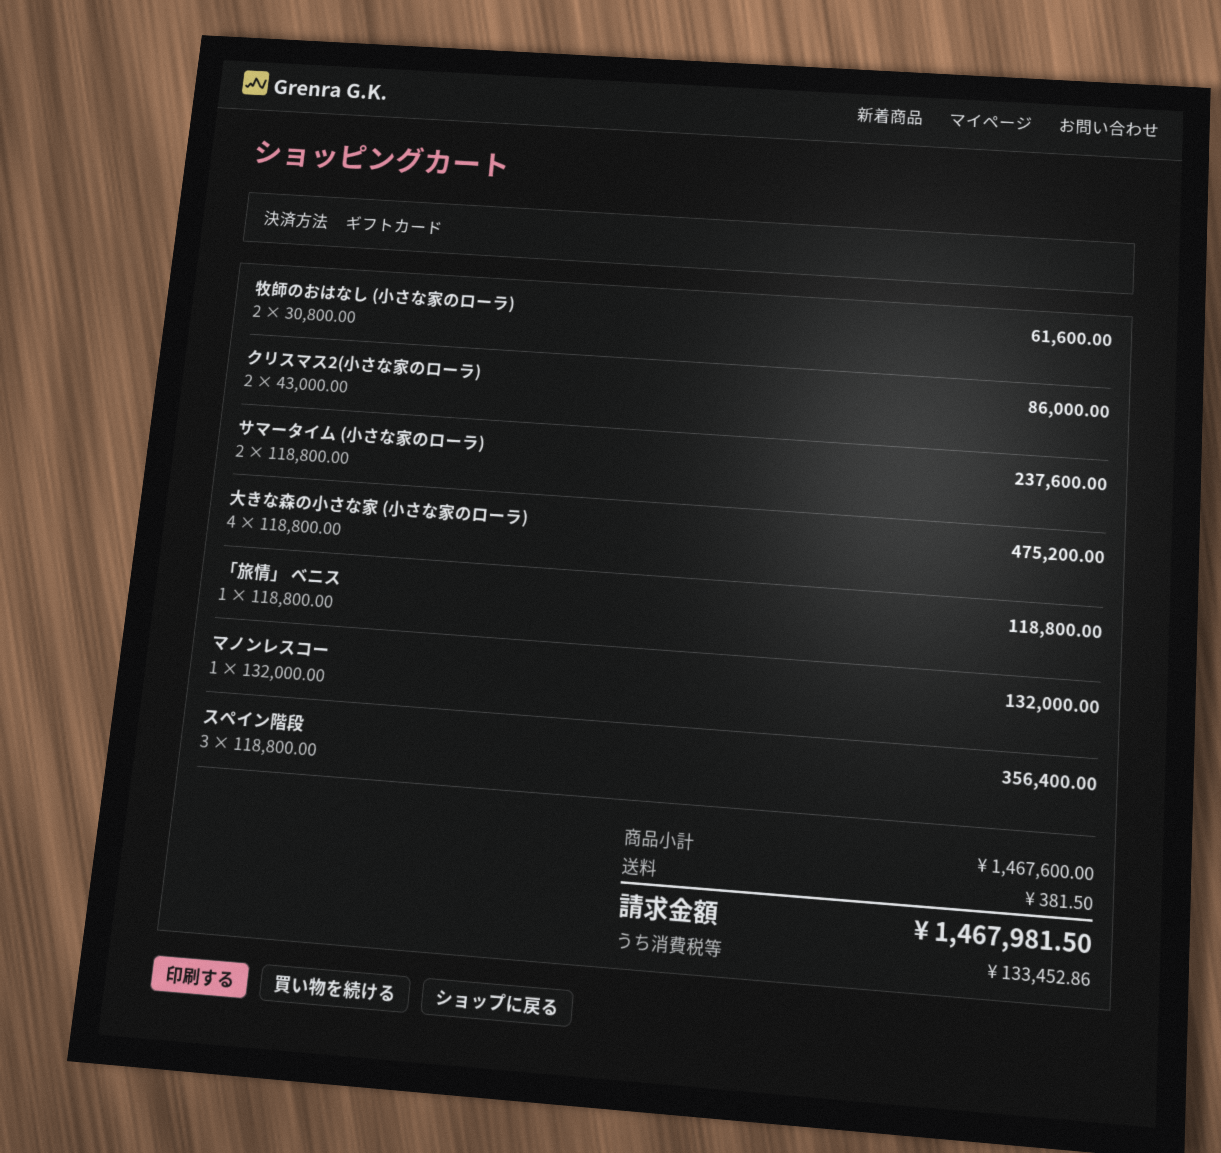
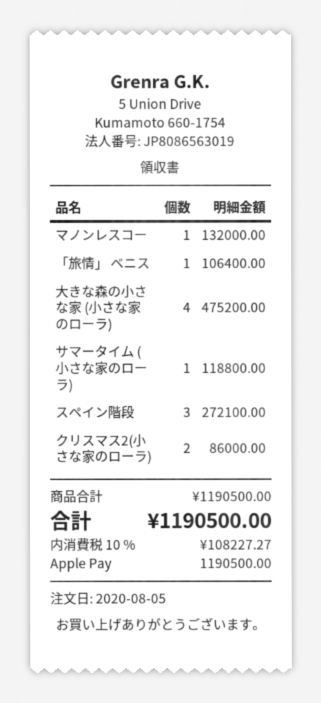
payment method: gift card -> Apple Pay
牧師のおはなし (小さな家のローラ): 2 for 61600.00 -> none
サマータイム (小さな家のローラ): 2 for 237600.00 -> 1 for 118800.00
「旅情」 ベニス: 1 for 118800.00 -> 1 for 106400.00
スペイン階段: 3 for 356400.00 -> 3 for 272100.00
subtotal: 1467600.00 -> 1190500.00
shipping: 381.50 -> none
tax: 133452.86 -> 108227.27
total: 1467981.50 -> 1190500.00

